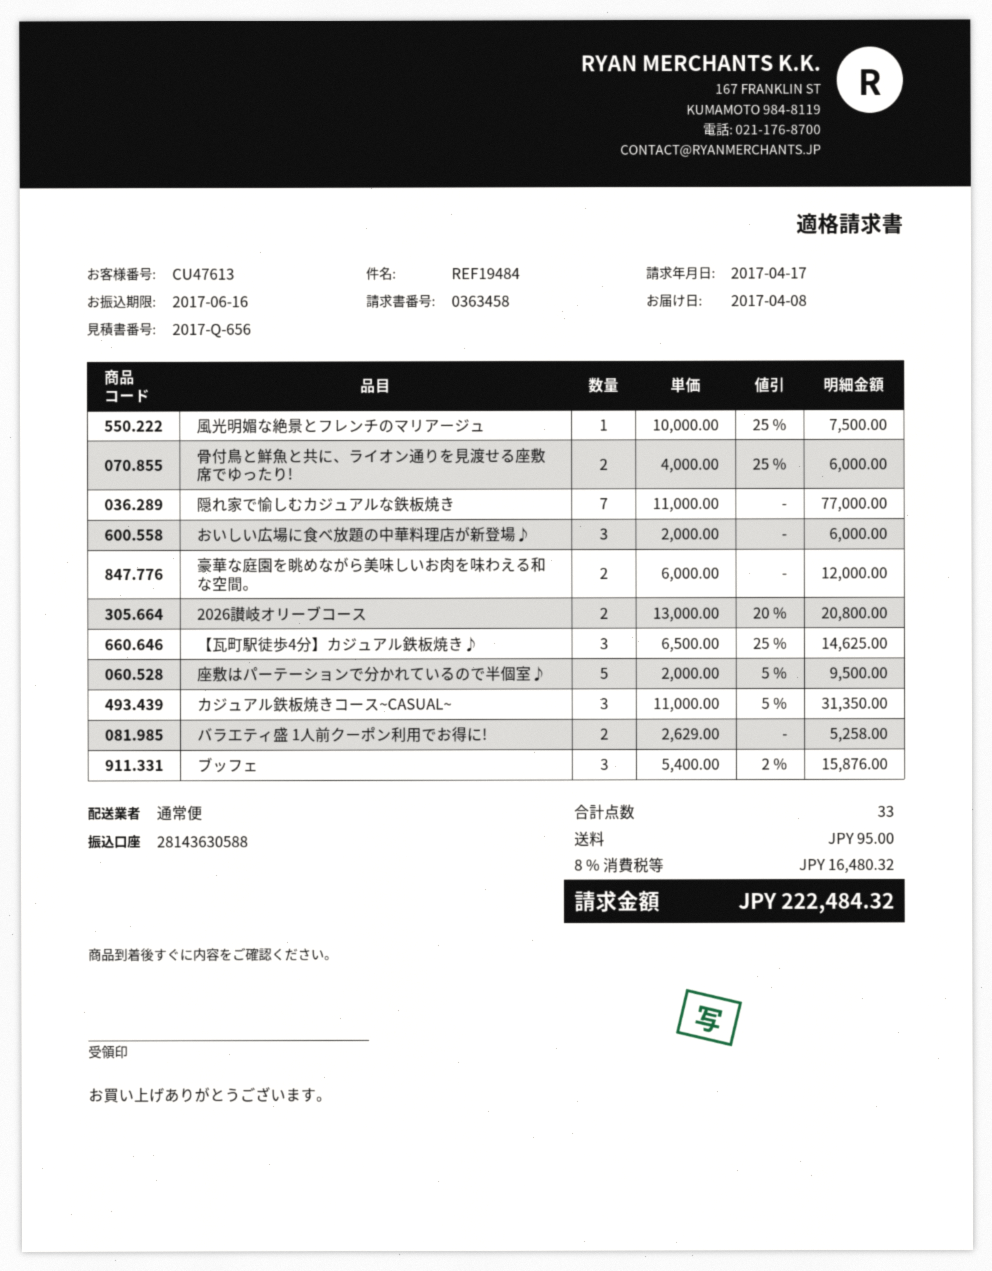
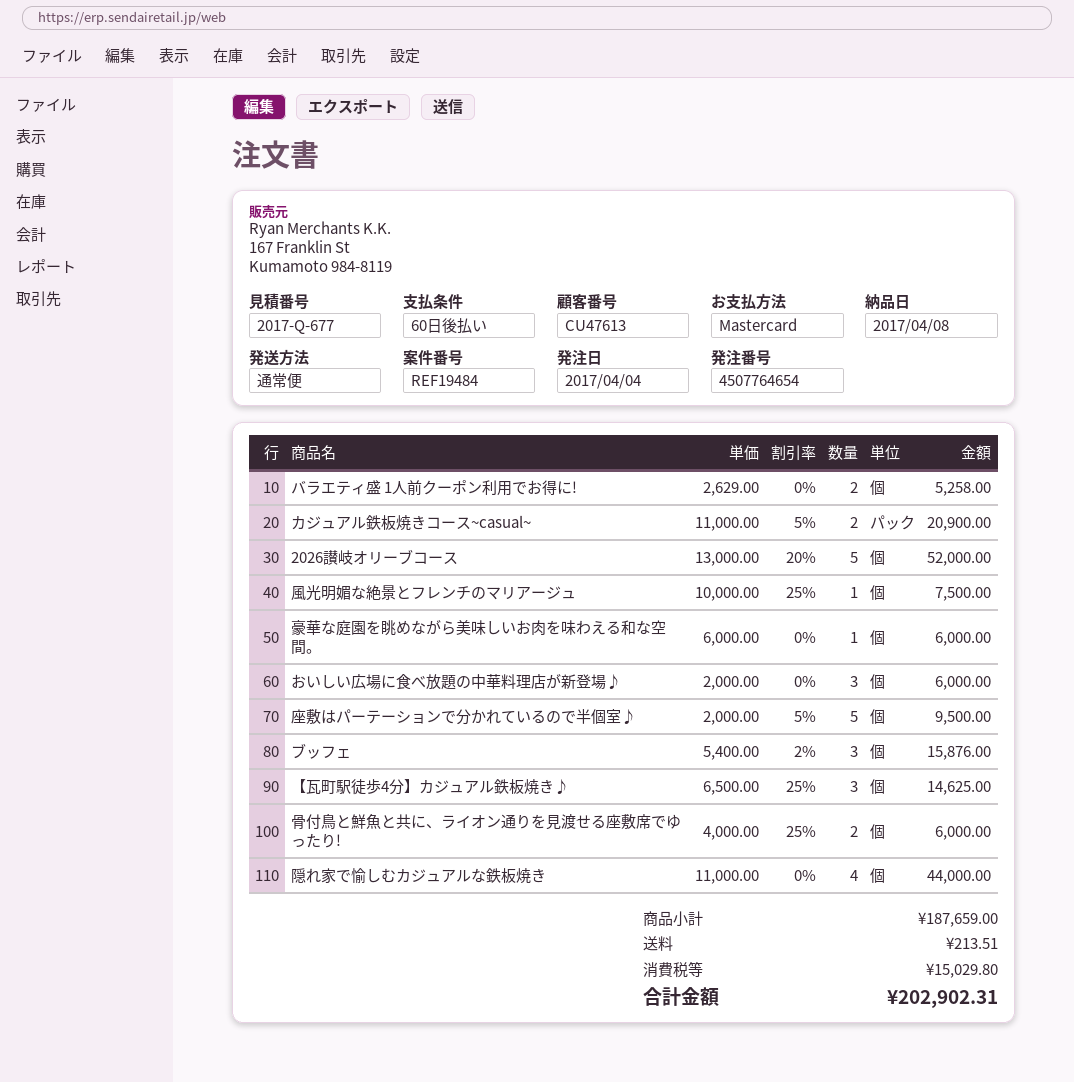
quote number: 2017-Q-656 -> 2017-Q-677
隠れ家で愉しむカジュアルな鉄板焼き: 7 x 11000.00 = 77000.00 -> 4 x 11000.00 = 44000.00
豪華な庭園を眺めながら美味しいお肉を味わえる和な空間。: 2 x 6000.00 = 12000.00 -> 1 x 6000.00 = 6000.00
2026讃岐オリーブコース: 2 x 13000.00 - 20% = 20800.00 -> 5 x 13000.00 - 20% = 52000.00
カジュアル鉄板焼きコース~CASUAL~: 3 x 11000.00 - 5% = 31350.00 -> 2 x 11000.00 - 5% = 20900.00
shipping: 95.00 -> 213.51
tax: 16480.32 -> 15029.80
total: 222484.32 -> 202902.31

